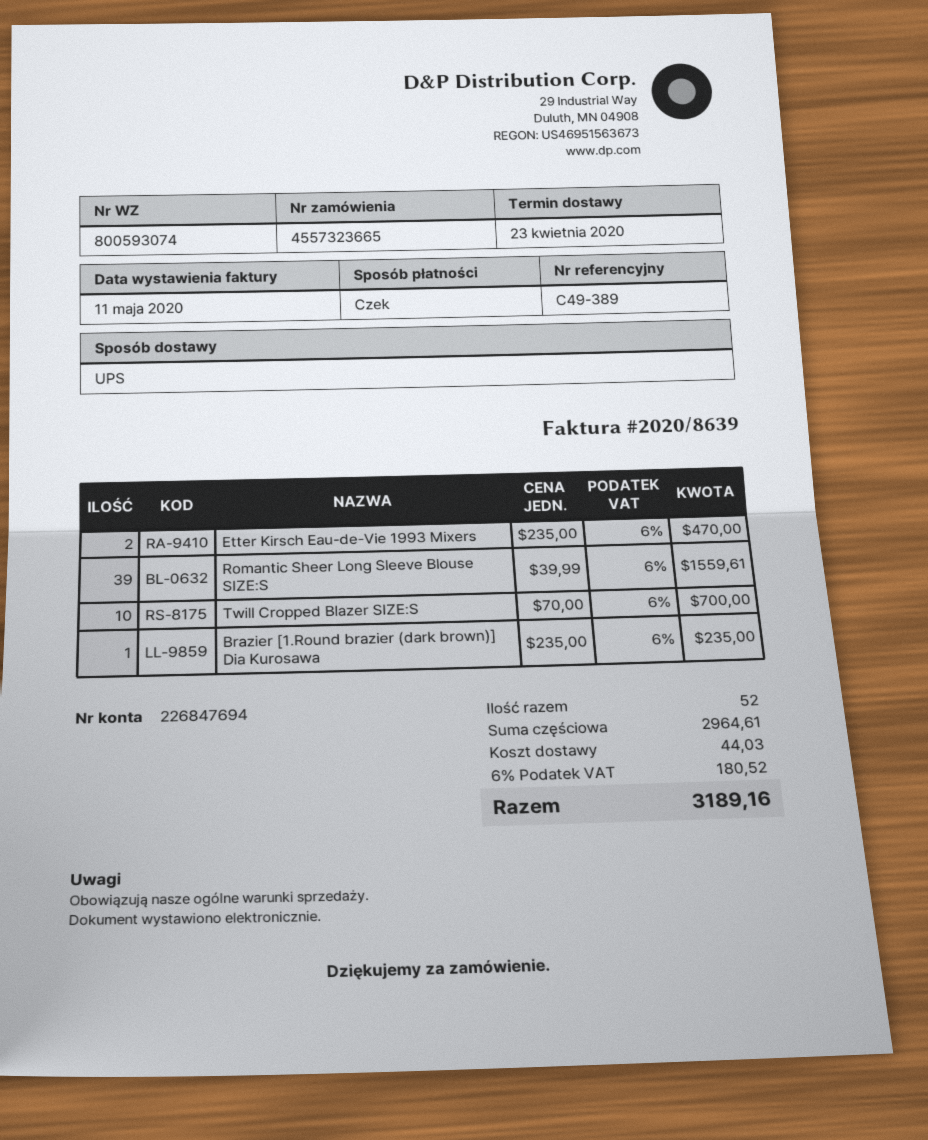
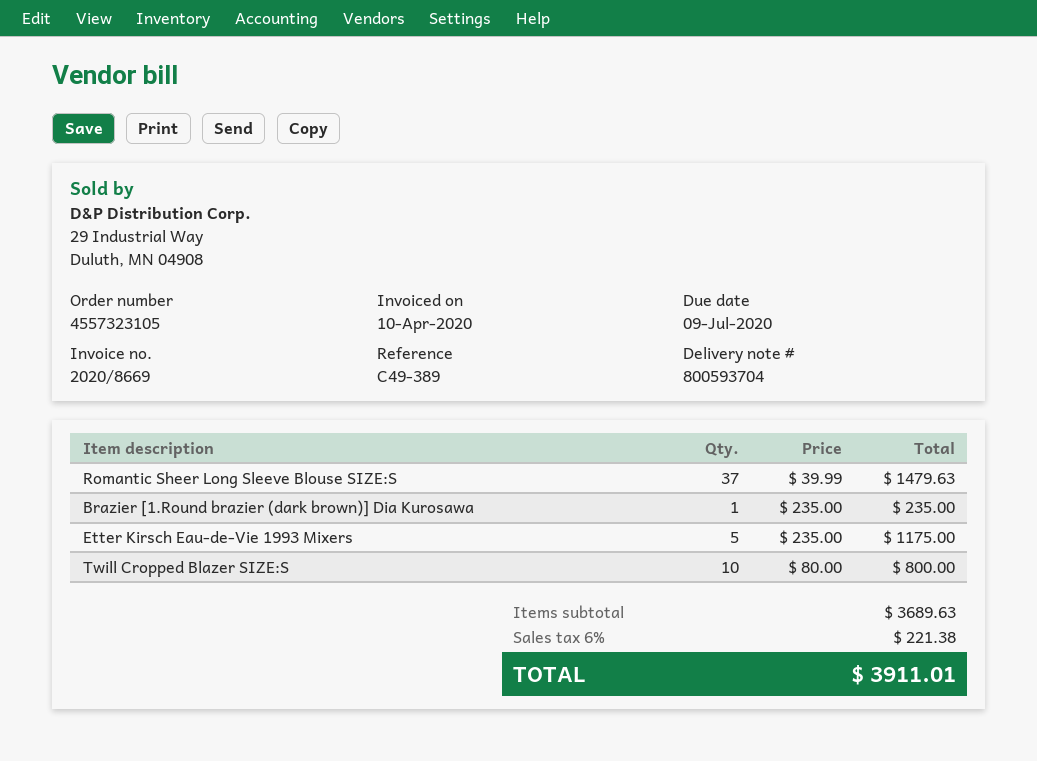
order number: 4557323665 -> 4557323105
delivery note number: 800593074 -> 800593704
invoice number: 2020/8639 -> 2020/8669
invoice date: 2020-05-11 -> 2020-04-10
Etter Kirsch Eau-de-Vie 1993 Mixers: 2 x 235.00 = 470.00 -> 5 x 235.00 = 1175.00
Romantic Sheer Long Sleeve Blouse SIZE:S: 39 x 39.99 = 1559.61 -> 37 x 39.99 = 1479.63
Twill Cropped Blazer SIZE:S: 10 x 70.00 = 700.00 -> 10 x 80.00 = 800.00
subtotal: 2964.61 -> 3689.63
shipping: 44.03 -> none
tax: 6% = 180.52 -> 6% = 221.38
total: 3189.16 -> 3911.01

